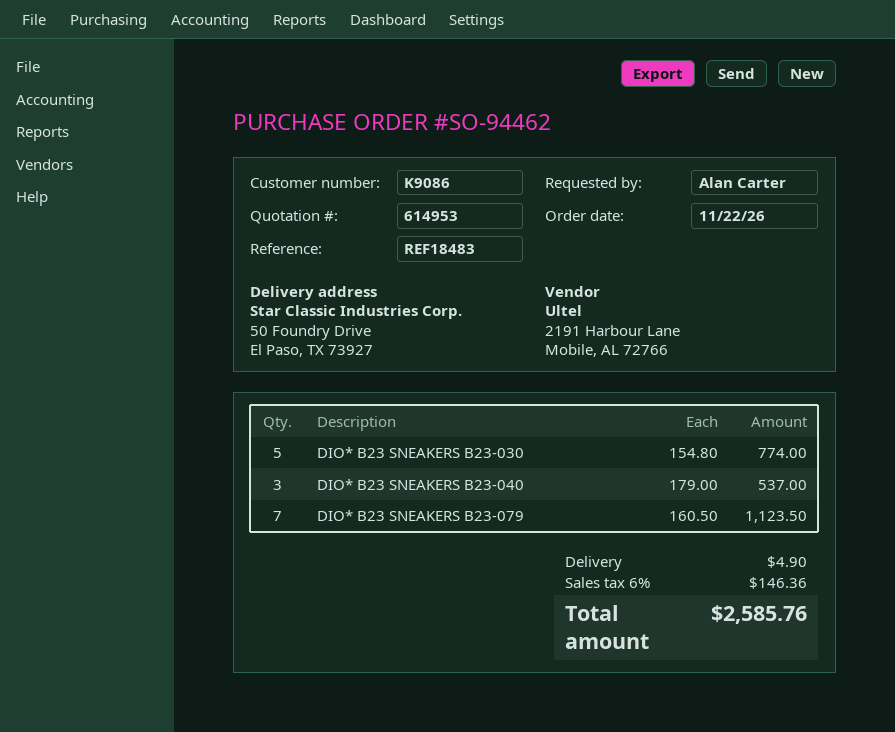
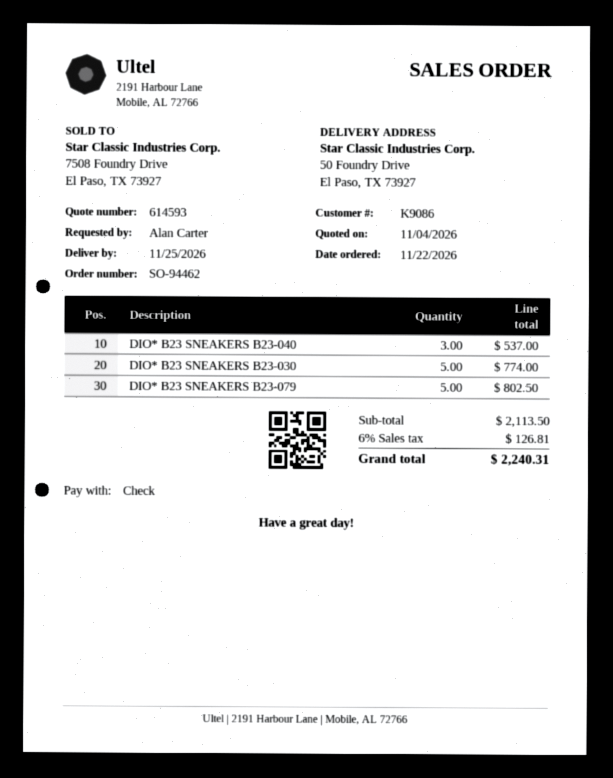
quote number: 614953 -> 614593
DIO* B23 SNEAKERS B23-079: 7 for 1123.50 -> 5 for 802.50
shipping: 4.90 -> none
tax: 6% = 146.36 -> 6% = 126.81
total: 2585.76 -> 2240.31

